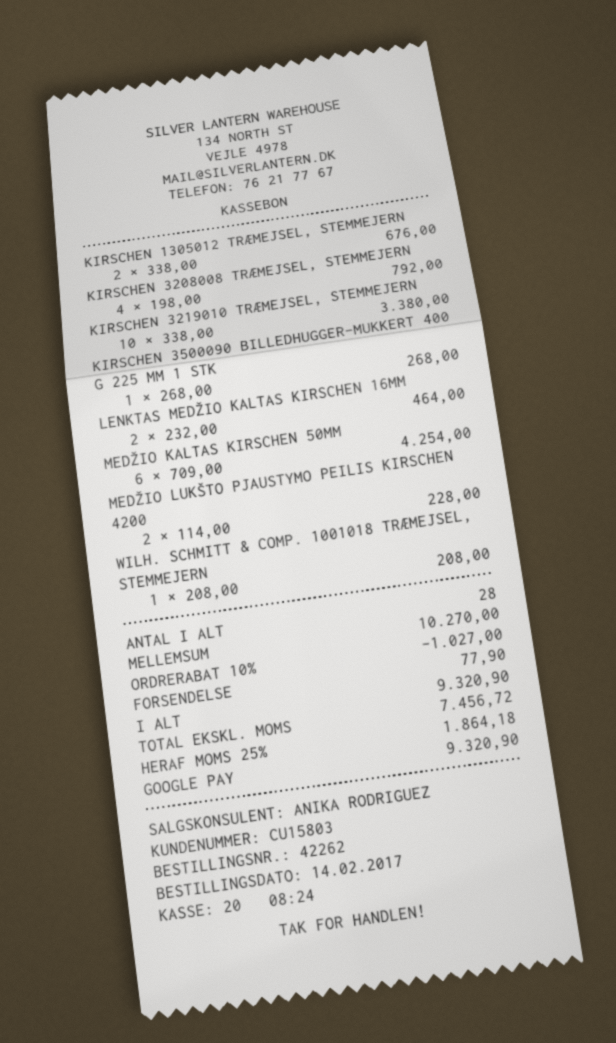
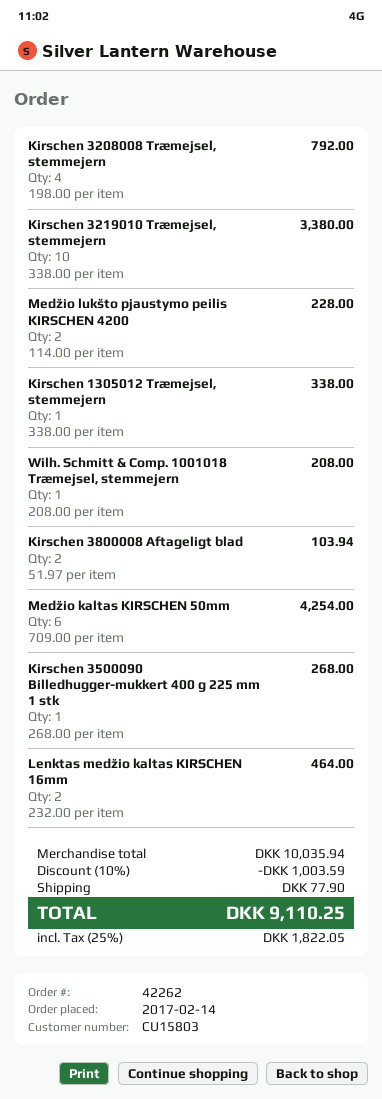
KIRSCHEN 1305012 TRÆMEJSEL, STEMMEJERN: 2 x 338.00 = 676.00 -> 1 x 338.00 = 338.00
Kirschen 3800008 Aftageligt blad: none -> 2 x 51.97 = 103.94
subtotal: 10270.00 -> 10035.94
discount: 10% = 1027.00 -> 10% = 1003.59
tax: 25% = 1864.18 -> 25% = 1822.05
total: 9320.90 -> 9110.25

